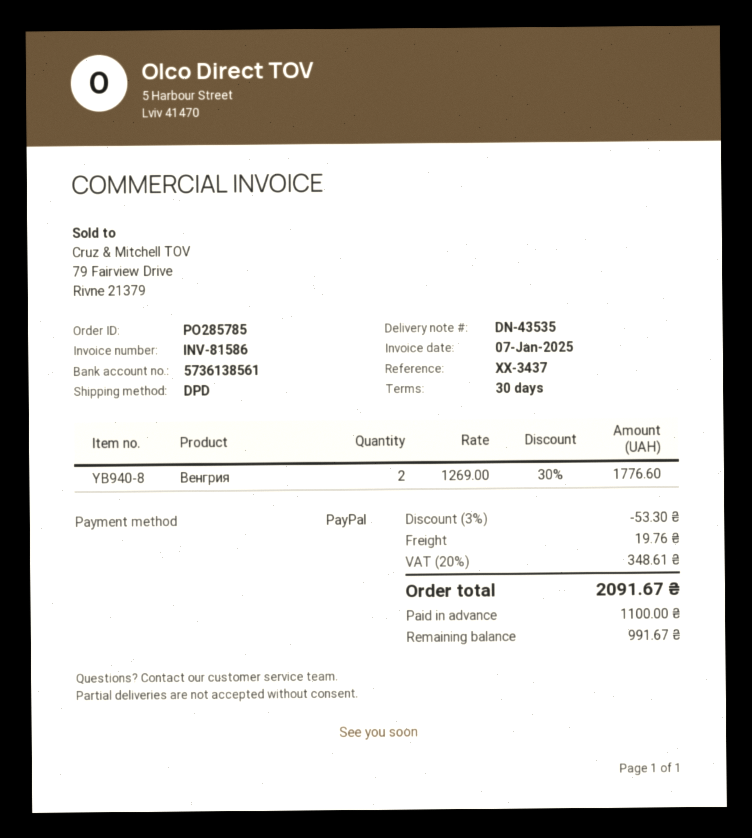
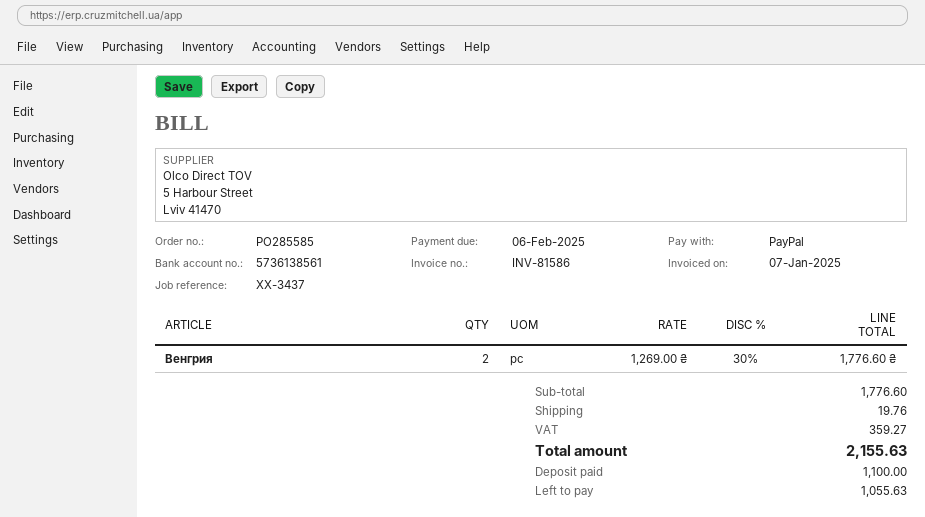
order number: PO285785 -> PO285585
discount: 3% = 53.30 -> none
tax: 348.61 -> 359.27
total: 2091.67 -> 2155.63
balance: 991.67 -> 1055.63

